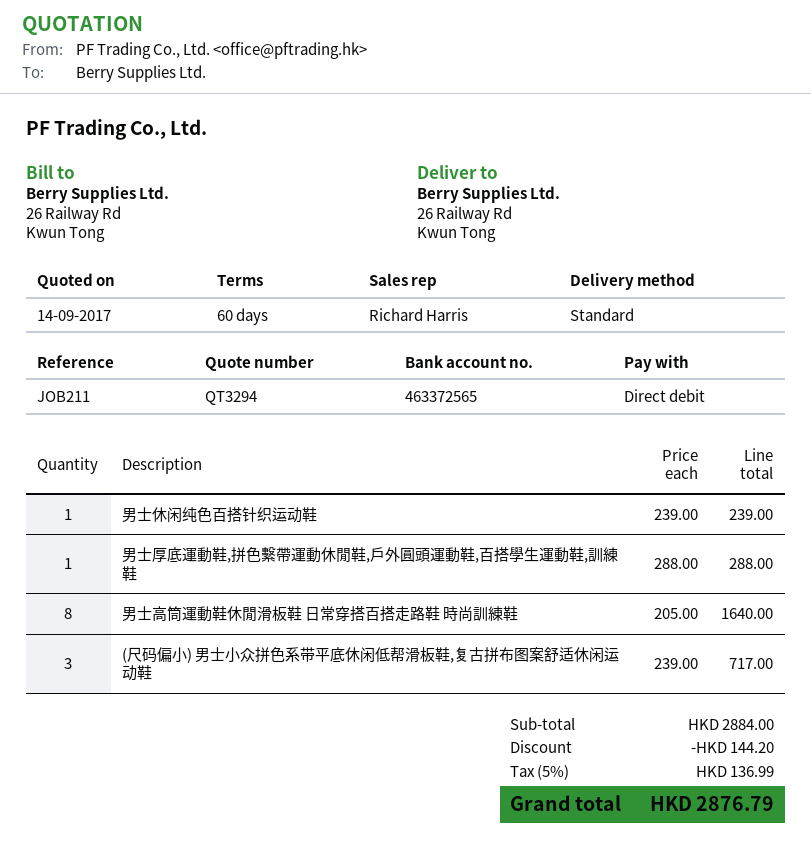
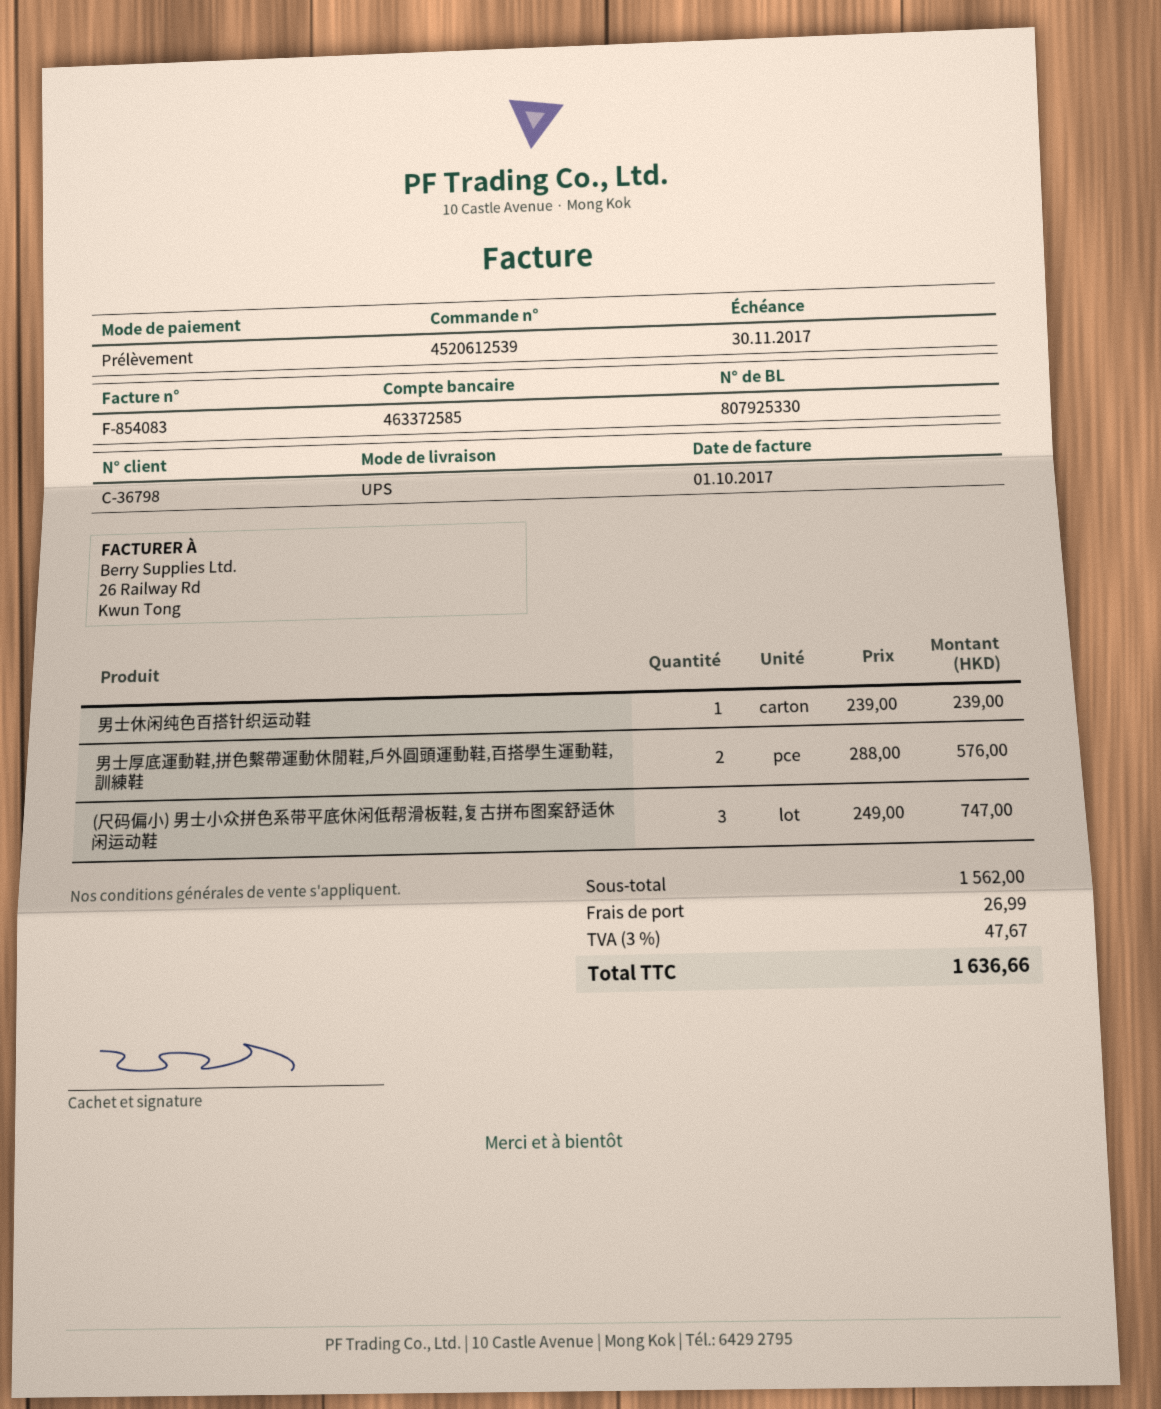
bank account: 463372565 -> 463372585
shipping method: standard -> UPS
男士厚底運動鞋,拼色繫帶運動休閒鞋,戶外圓頭運動鞋,百搭學生運動鞋,訓練鞋: 1 x 288.00 = 288.00 -> 2 x 288.00 = 576.00
男士高筒運動鞋休閒滑板鞋 日常穿搭百搭走路鞋 時尚訓練鞋: 8 x 205.00 = 1640.00 -> none
(尺码偏小) 男士小众拼色系带平底休闲低帮滑板鞋,复古拼布图案舒适休闲运动鞋: 3 x 239.00 = 717.00 -> 3 x 249.00 = 747.00
subtotal: 2884.00 -> 1562.00
discount: 144.20 -> none
shipping: none -> 26.99
tax: 5% = 136.99 -> 3% = 47.67
total: 2876.79 -> 1636.66

